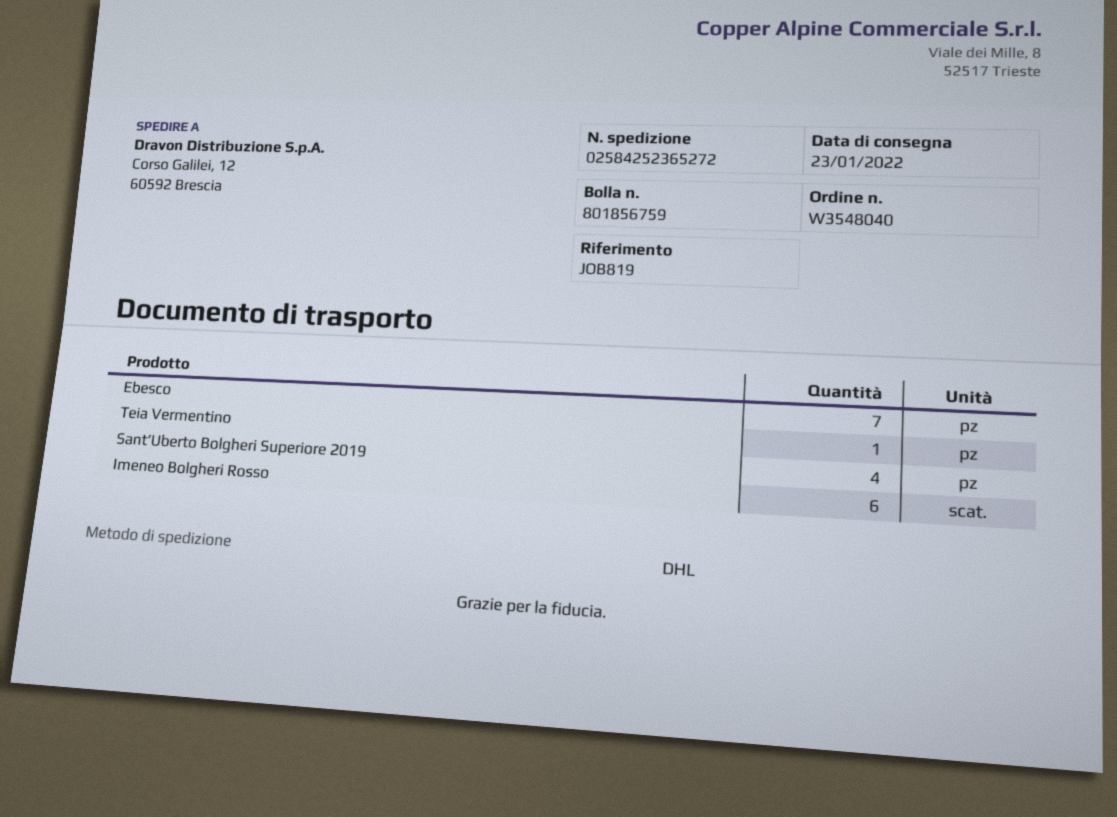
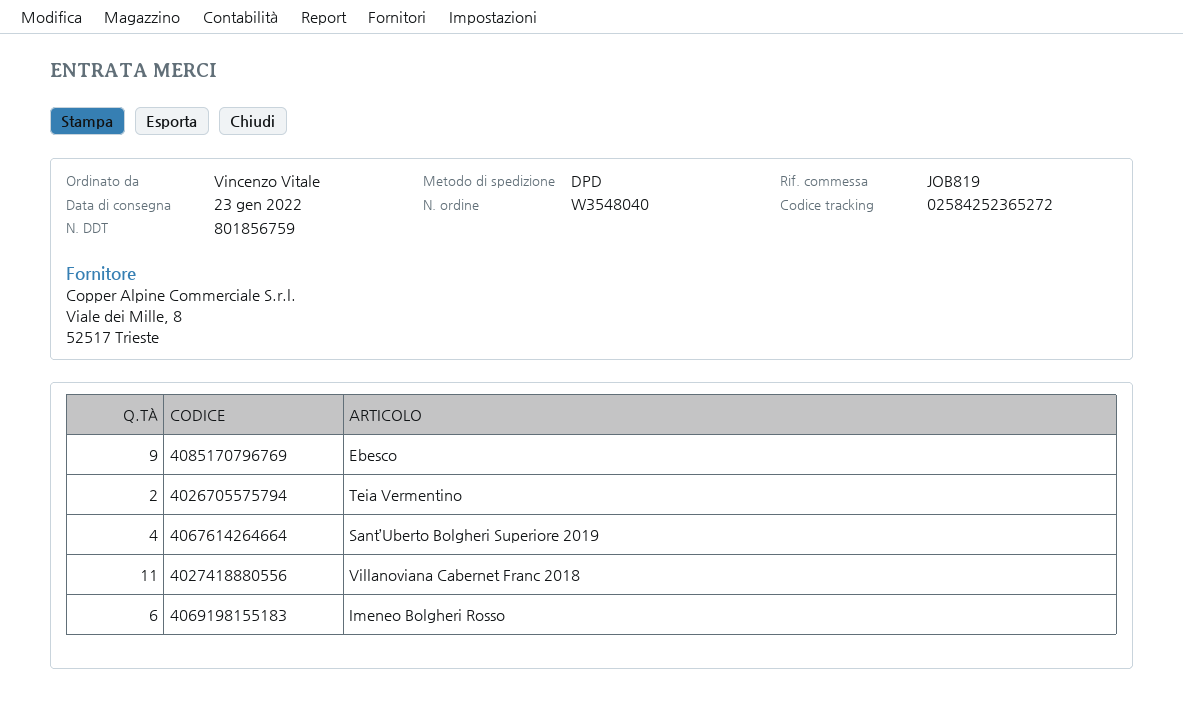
shipping method: DHL -> DPD
Ebesco: 7 -> 9
Teia Vermentino: 1 -> 2
Villanoviana Cabernet Franc 2018: none -> 11

